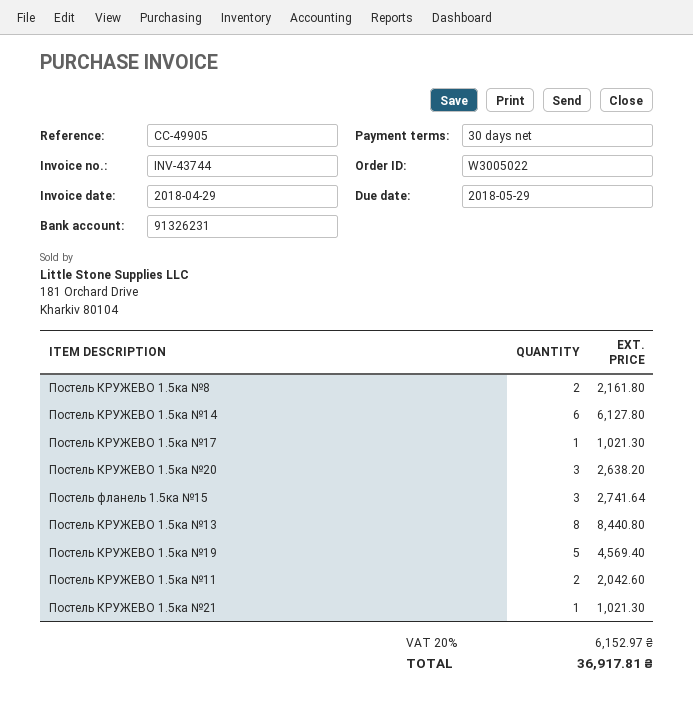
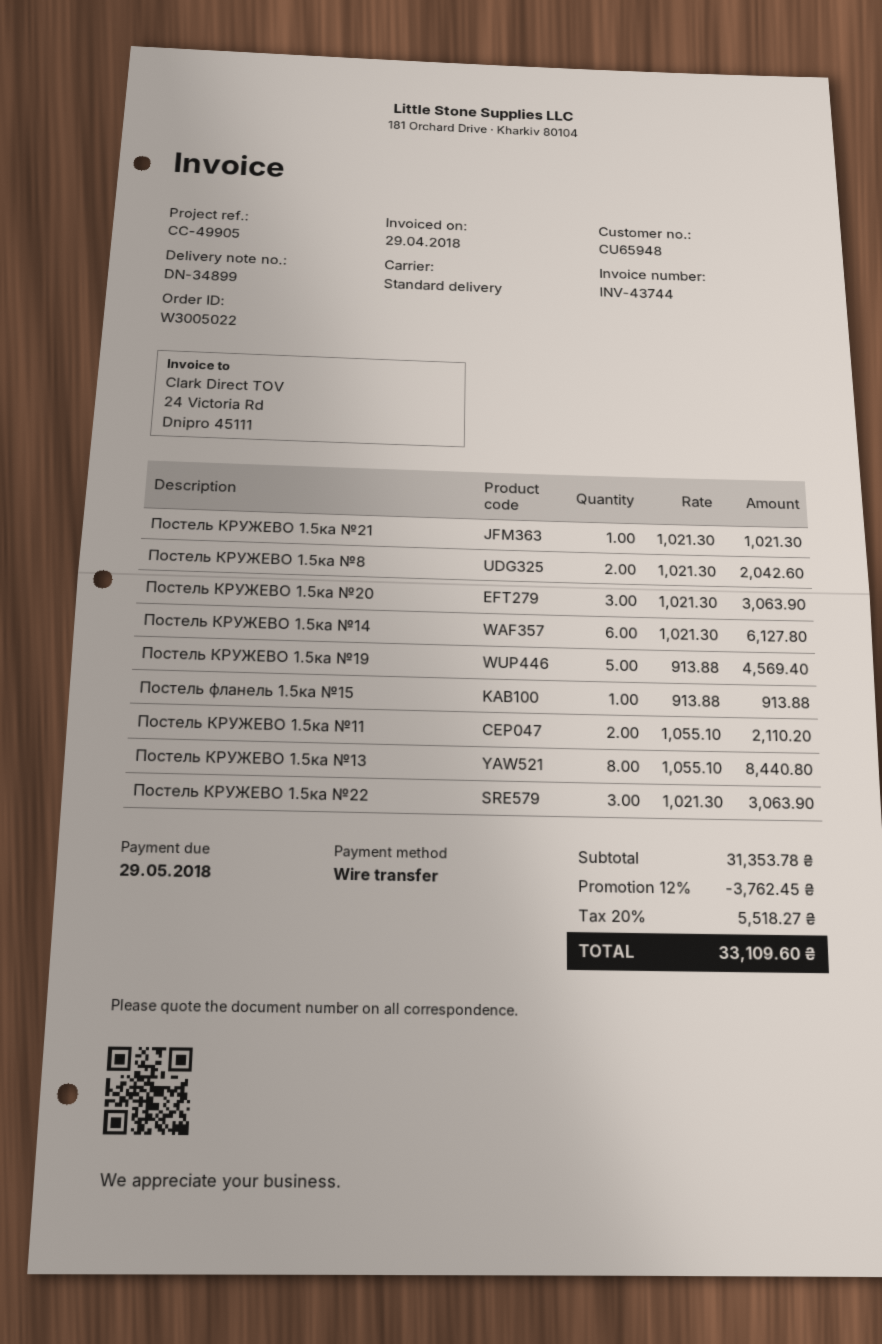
Постель КРУЖЕВО 1.5ка №8: 2 for 2161.80 -> 2 for 2042.60
Постель КРУЖЕВО 1.5ка №17: 1 for 1021.30 -> none
Постель КРУЖЕВО 1.5ка №20: 3 for 2638.20 -> 3 for 3063.90
Постель фланель 1.5ка №15: 3 for 2741.64 -> 1 for 913.88
Постель КРУЖЕВО 1.5ка №11: 2 for 2042.60 -> 2 for 2110.20
Постель КРУЖЕВО 1.5ка №22: none -> 3 for 3063.90
discount: none -> 12% = 3762.45
tax: 20% = 6152.97 -> 20% = 5518.27
total: 36917.81 -> 33109.60

